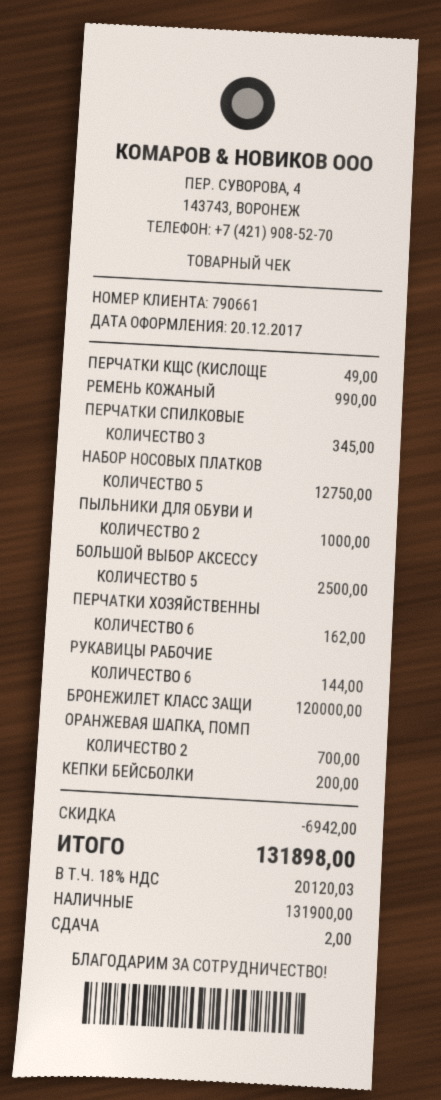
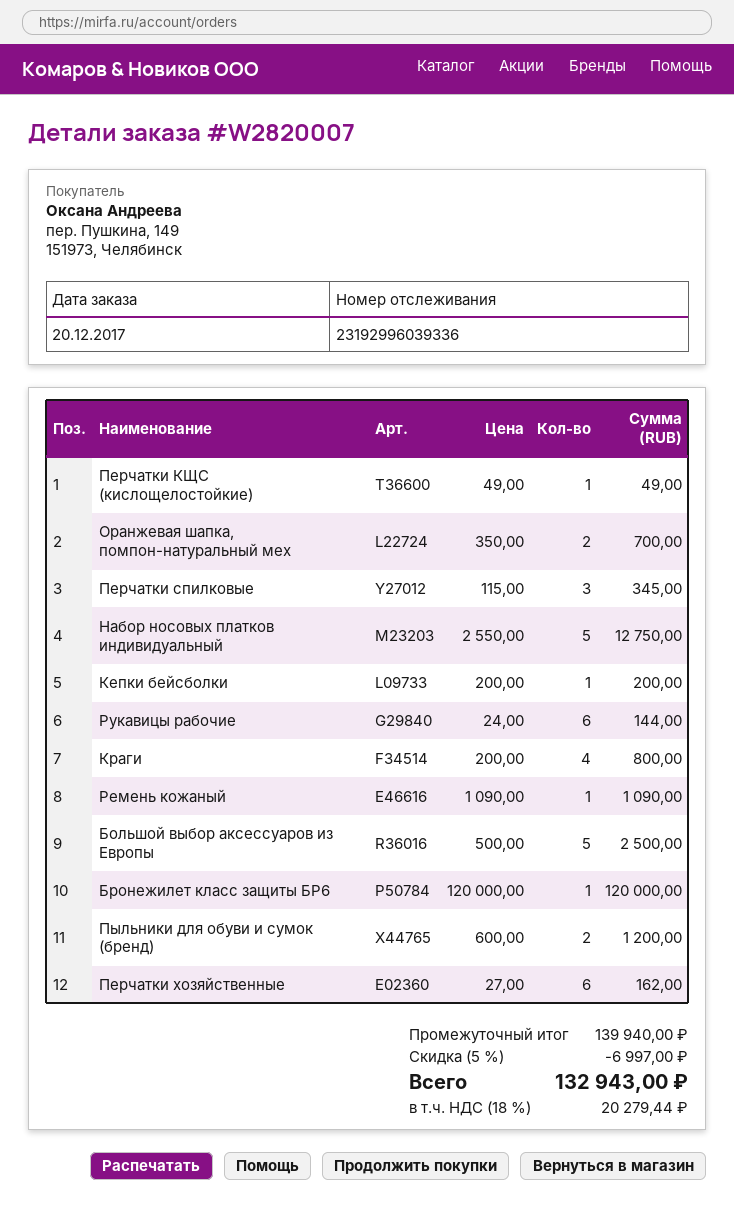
РЕМЕНЬ КОЖАНЫЙ: 1 for 990.00 -> 1 for 1090.00
ПЫЛЬНИКИ ДЛЯ ОБУВИ И: 2 for 1000.00 -> 2 for 1200.00
Краги: none -> 4 for 800.00
discount: 6942.00 -> 6997.00
tax: 18% = 20120.03 -> 18% = 20279.44
total: 131898.00 -> 132943.00

